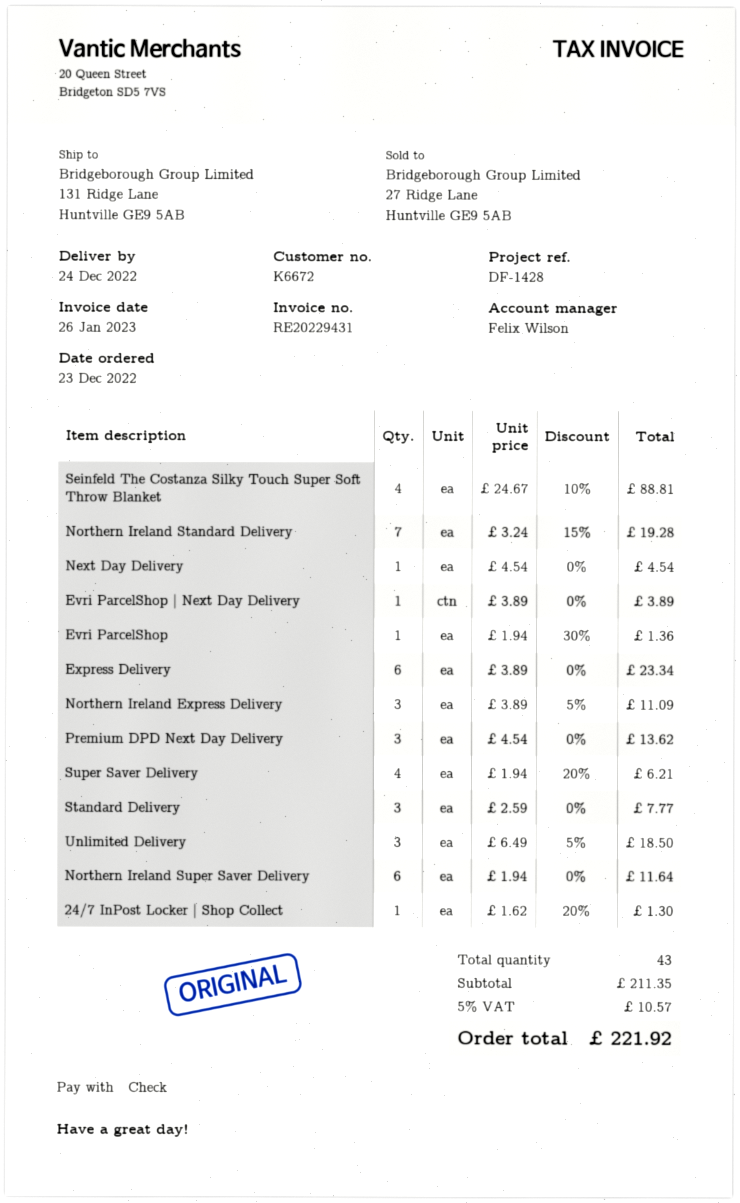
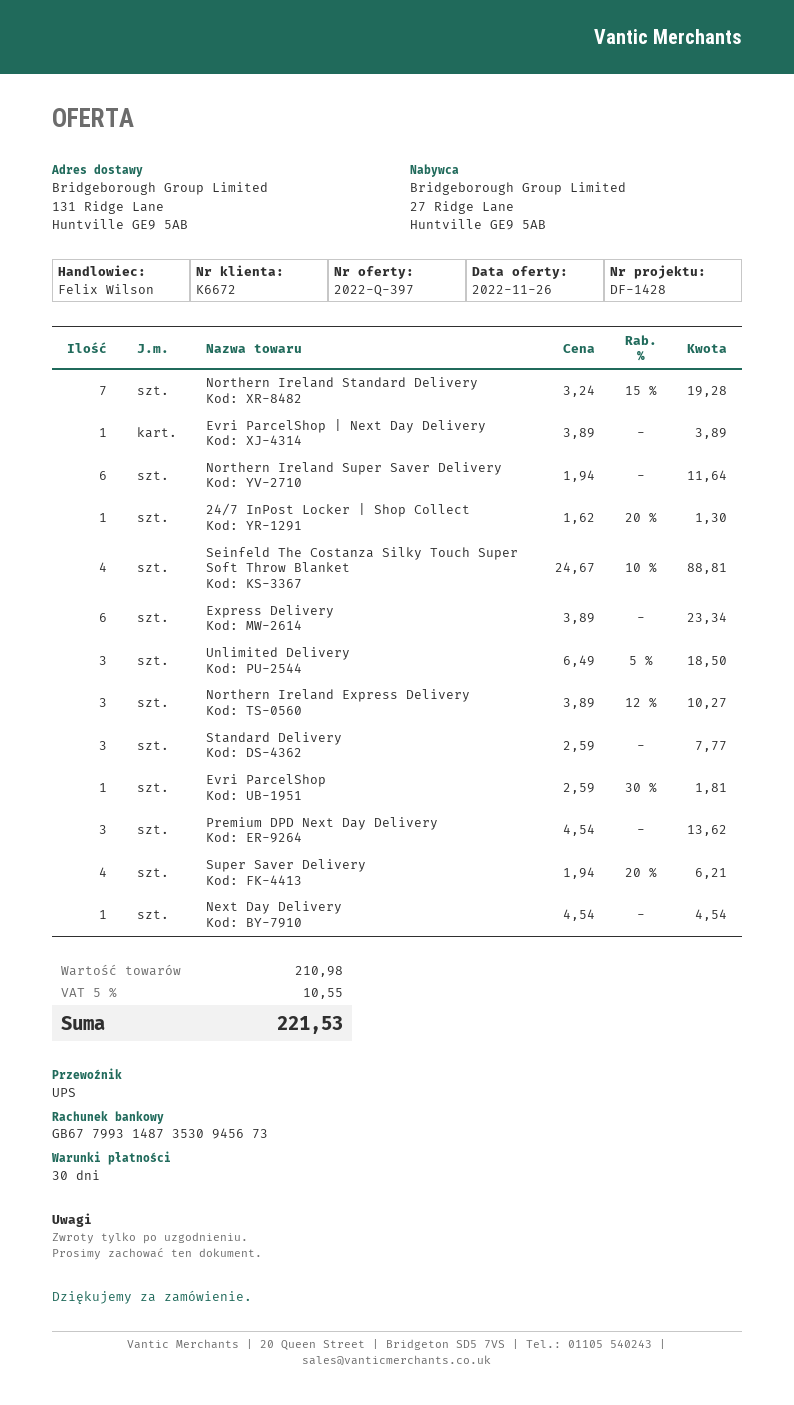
Evri ParcelShop: 1 x 1.94 - 30% = 1.36 -> 1 x 2.59 - 30% = 1.81
Northern Ireland Express Delivery: 3 x 3.89 - 5% = 11.09 -> 3 x 3.89 - 12% = 10.27
subtotal: 211.35 -> 210.98
tax: 5% = 10.57 -> 5% = 10.55
total: 221.92 -> 221.53

